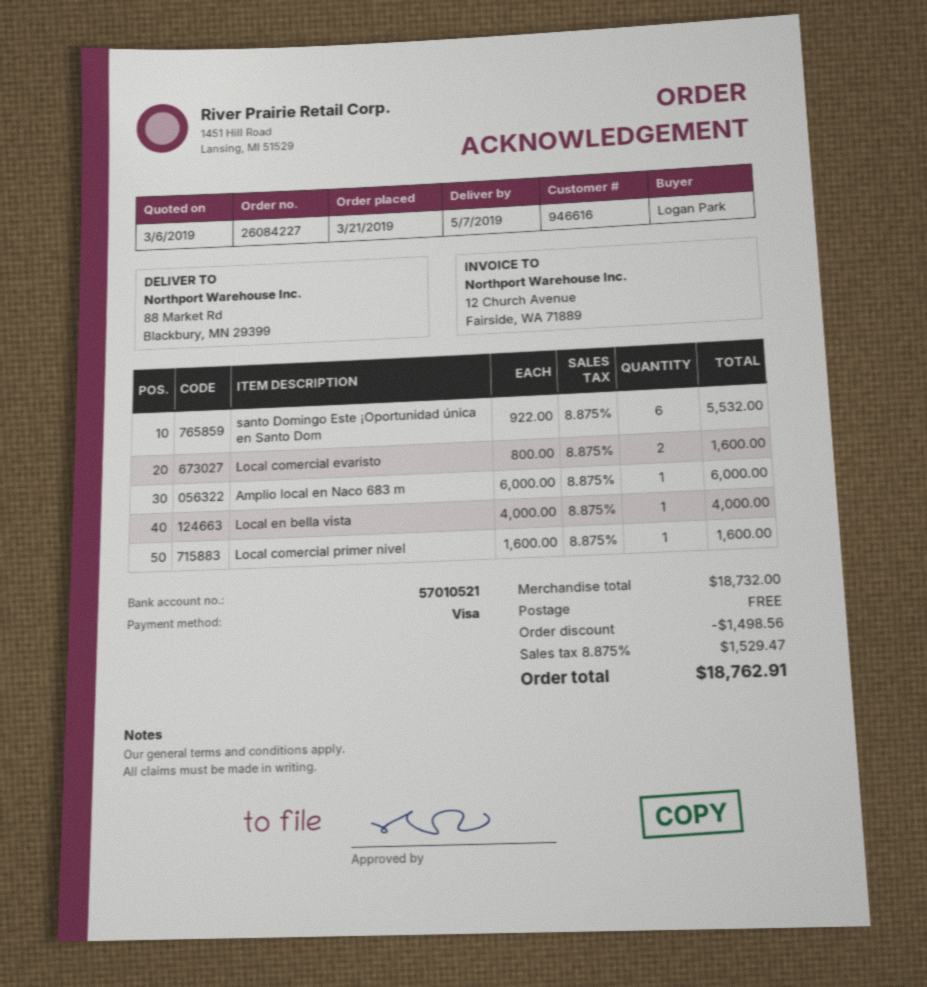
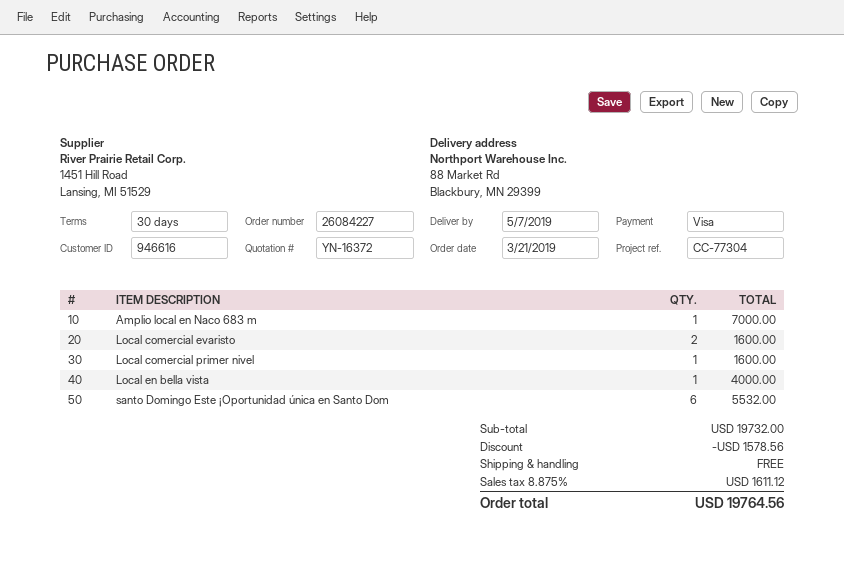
Amplio local en Naco 683 m: 1 for 6000.00 -> 1 for 7000.00
subtotal: 18732.00 -> 19732.00
discount: 1498.56 -> 1578.56
tax: 8.875% = 1529.47 -> 8.875% = 1611.12
total: 18762.91 -> 19764.56

